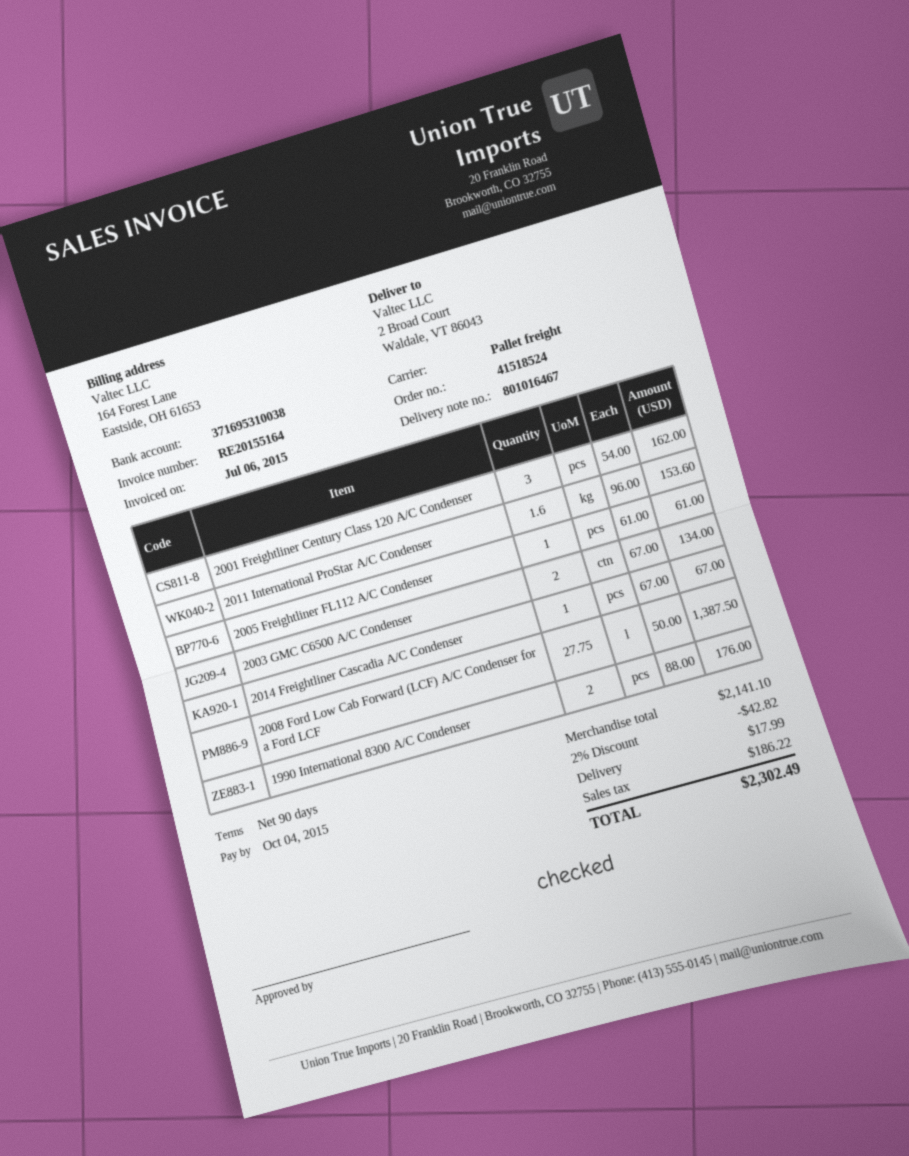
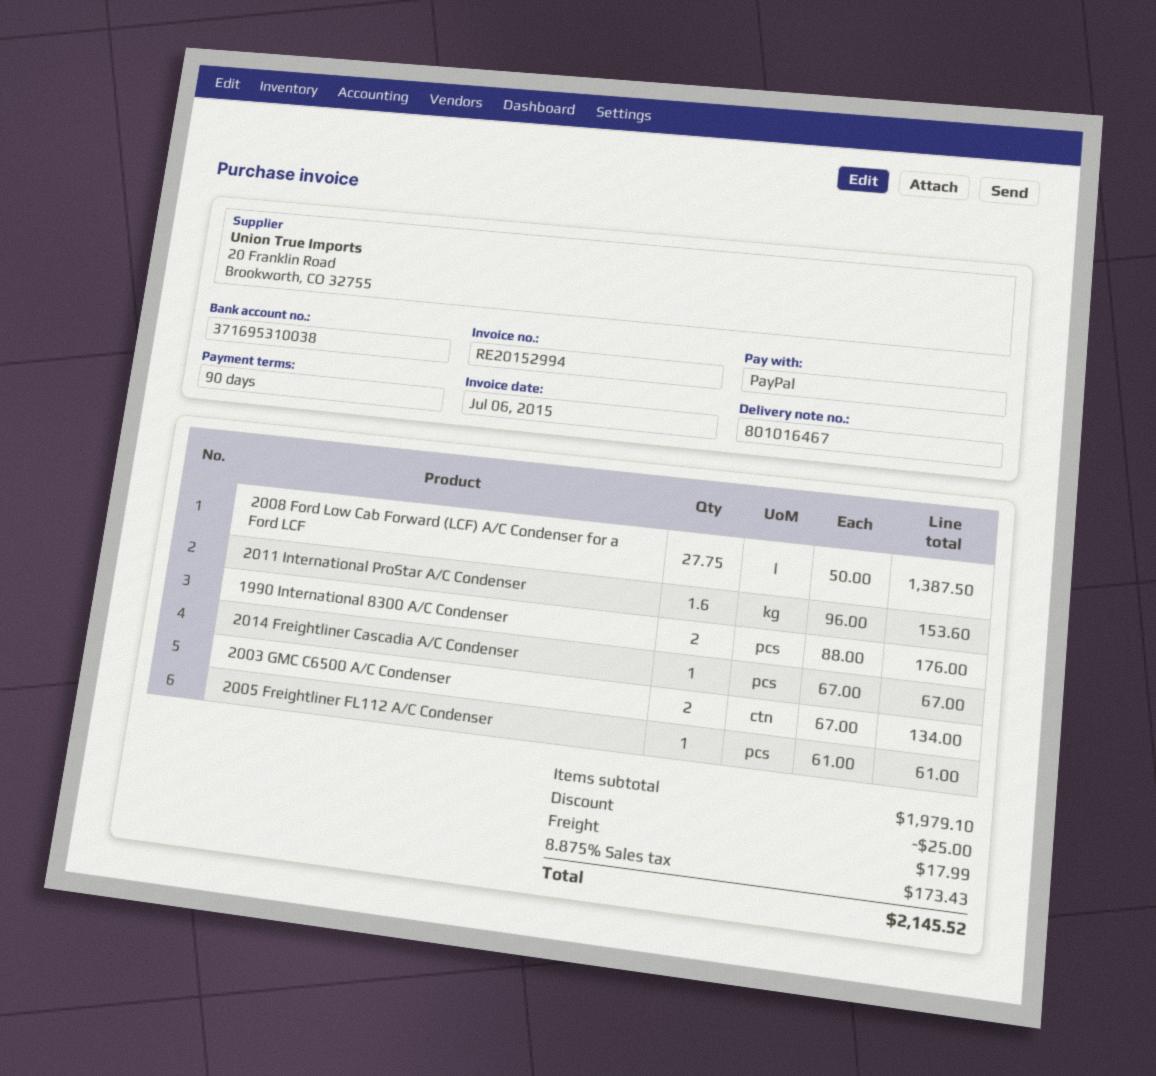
invoice number: RE20155164 -> RE20152994
2001 Freightliner Century Class 120 A/C Condenser: 3 x 54.00 = 162.00 -> none
subtotal: 2141.10 -> 1979.10
discount: 42.82 -> 25.00
tax: 186.22 -> 173.43
total: 2302.49 -> 2145.52

